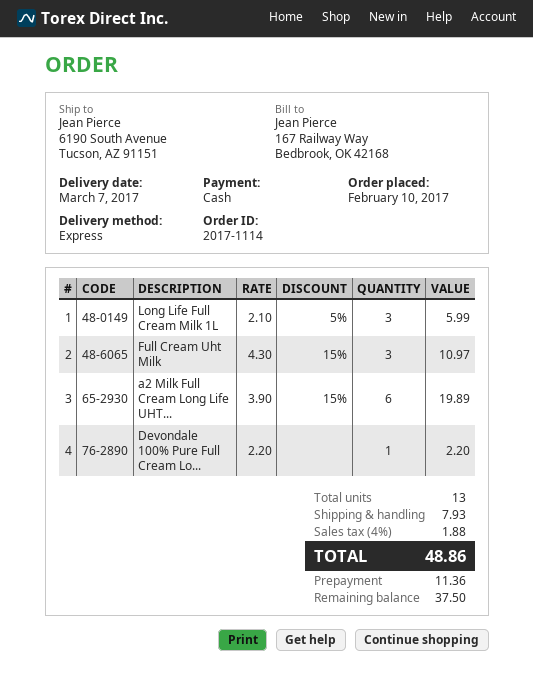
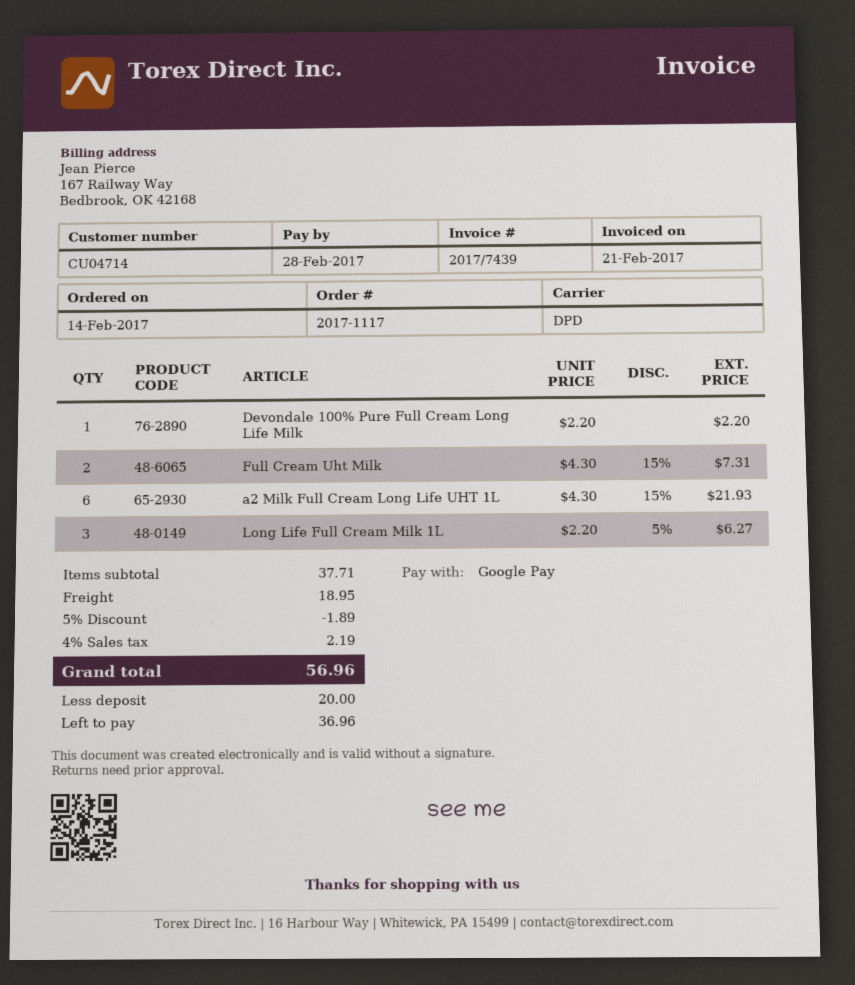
order number: 2017-1114 -> 2017-1117
order date: 2017-02-10 -> 2017-02-14
payment method: cash -> Google Pay
shipping method: express -> DPD
Long Life Full Cream Milk 1L: 3 x 2.10 - 5% = 5.99 -> 3 x 2.20 - 5% = 6.27
Full Cream Uht Milk: 3 x 4.30 - 15% = 10.97 -> 2 x 4.30 - 15% = 7.31
a2 Milk Full Cream Long Life UHT...: 6 x 3.90 - 15% = 19.89 -> 6 x 4.30 - 15% = 21.93
discount: none -> 5% = 1.89
shipping: 7.93 -> 18.95
tax: 4% = 1.88 -> 4% = 2.19
total: 48.86 -> 56.96
deposit: 11.36 -> 20.00
balance: 37.50 -> 36.96

